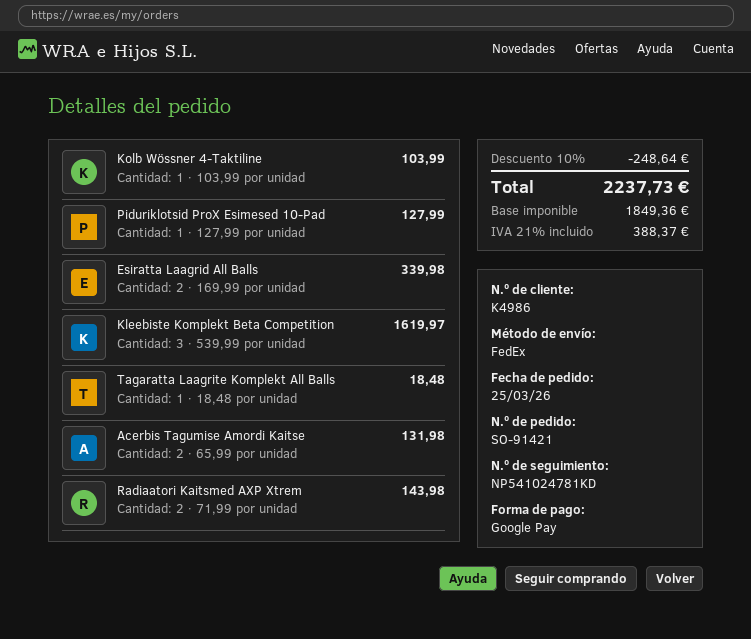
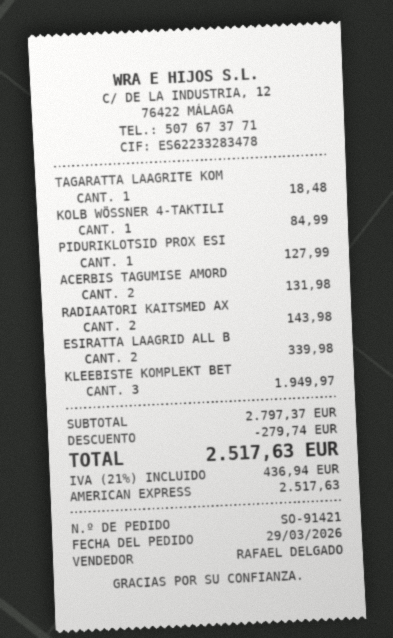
order date: 2026-03-25 -> 2026-03-29
payment method: Google Pay -> American Express
Kolb Wössner 4-Taktiline: 1 for 103.99 -> 1 for 84.99
Kleebiste Komplekt Beta Competition: 3 for 1619.97 -> 3 for 1949.97
discount: 248.64 -> 279.74
tax: 21% = 388.37 -> 21% = 436.94
total: 2237.73 -> 2517.63

